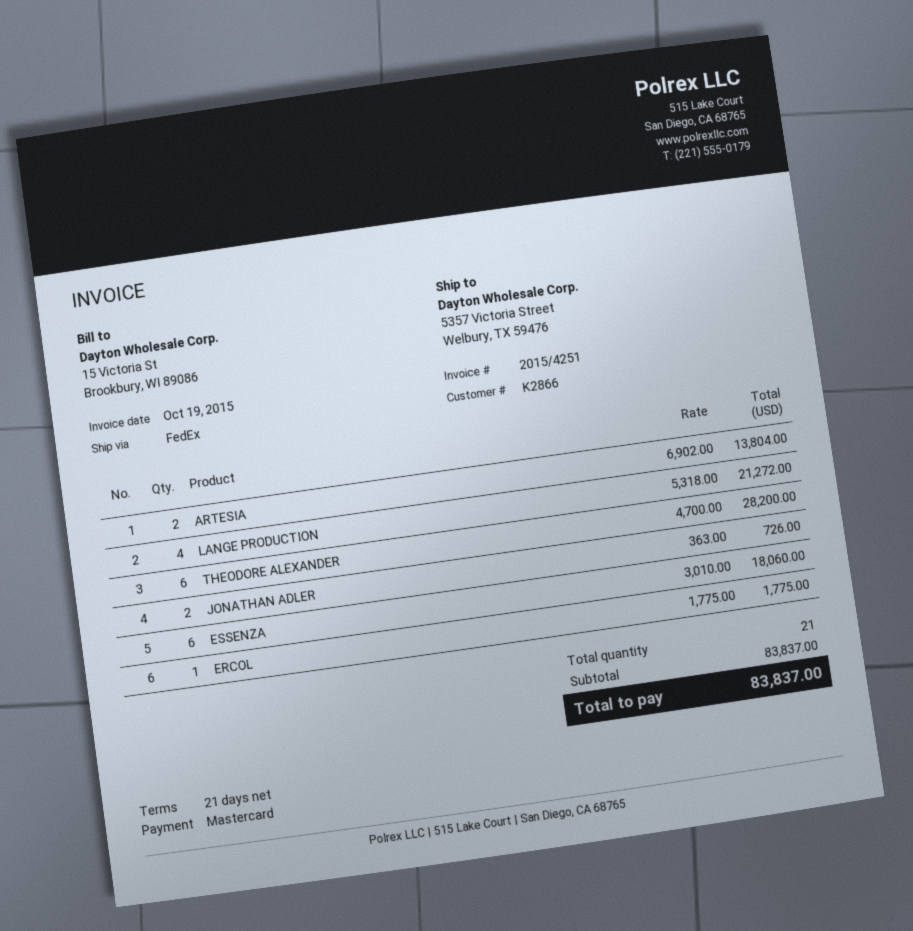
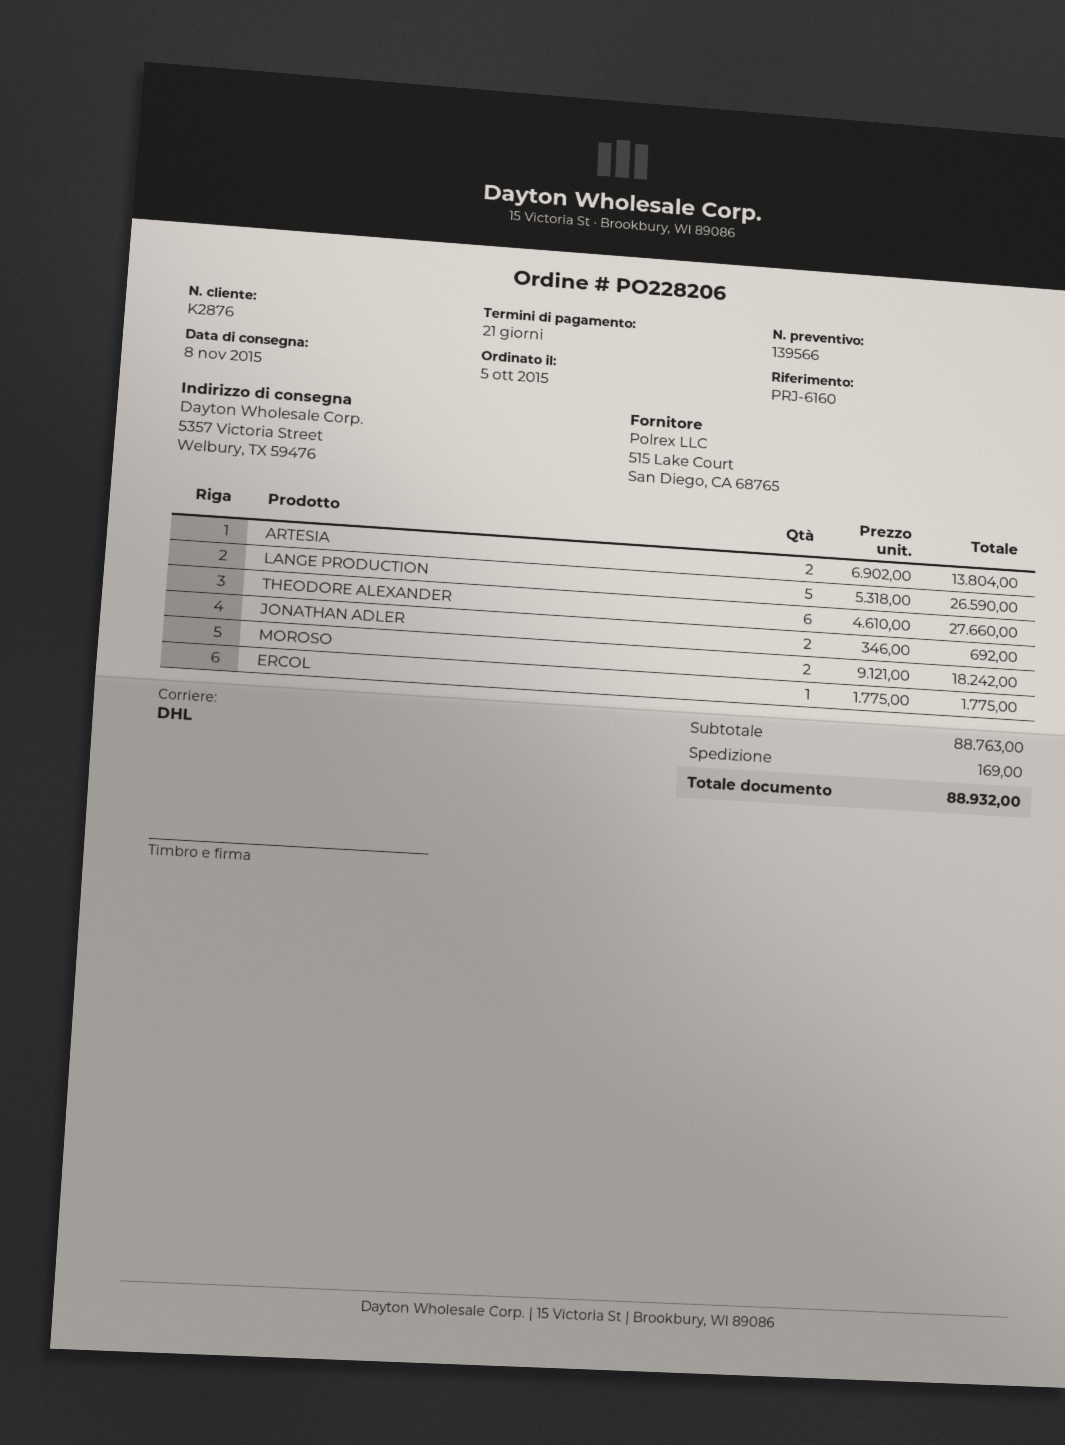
customer number: K2866 -> K2876
shipping method: FedEx -> DHL
LANGE PRODUCTION: 4 x 5318.00 = 21272.00 -> 5 x 5318.00 = 26590.00
THEODORE ALEXANDER: 6 x 4700.00 = 28200.00 -> 6 x 4610.00 = 27660.00
JONATHAN ADLER: 2 x 363.00 = 726.00 -> 2 x 346.00 = 692.00
ESSENZA: 6 x 3010.00 = 18060.00 -> none
MOROSO: none -> 2 x 9121.00 = 18242.00
subtotal: 83837.00 -> 88763.00
shipping: none -> 169.00
total: 83837.00 -> 88932.00

